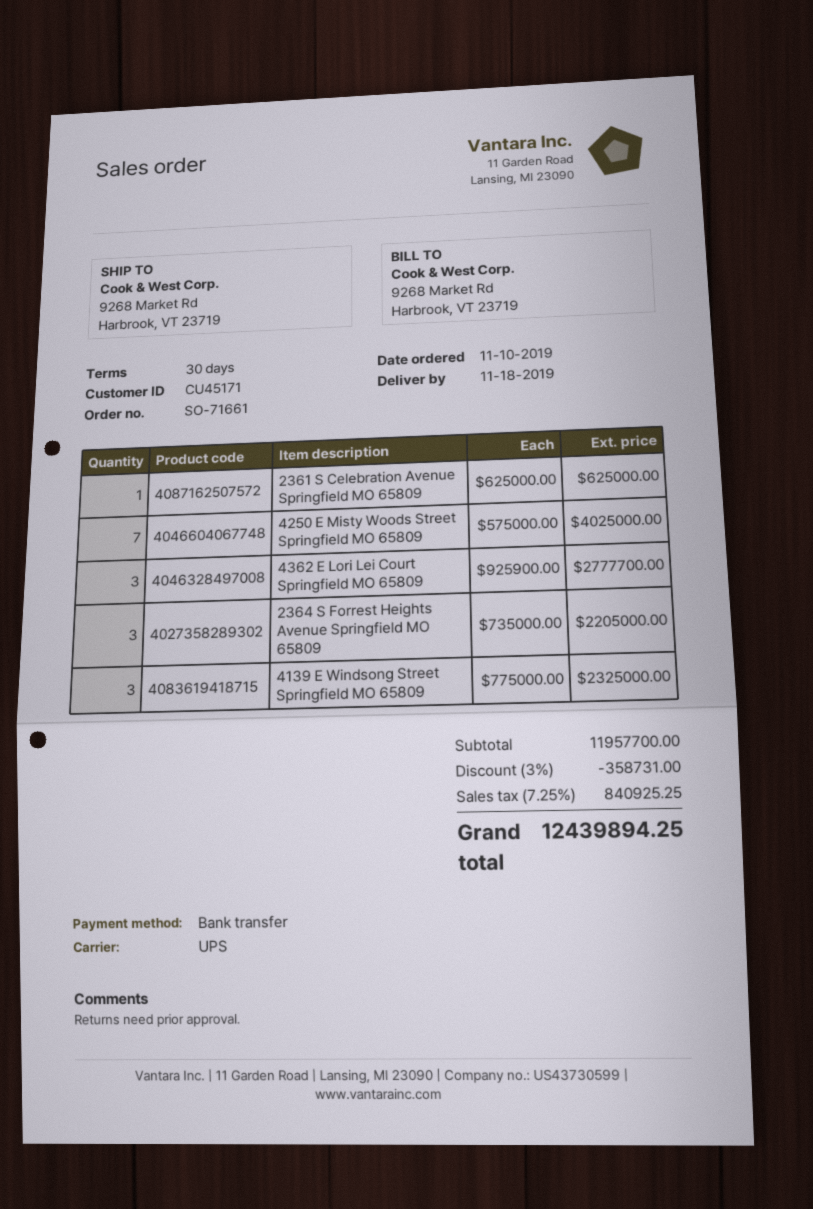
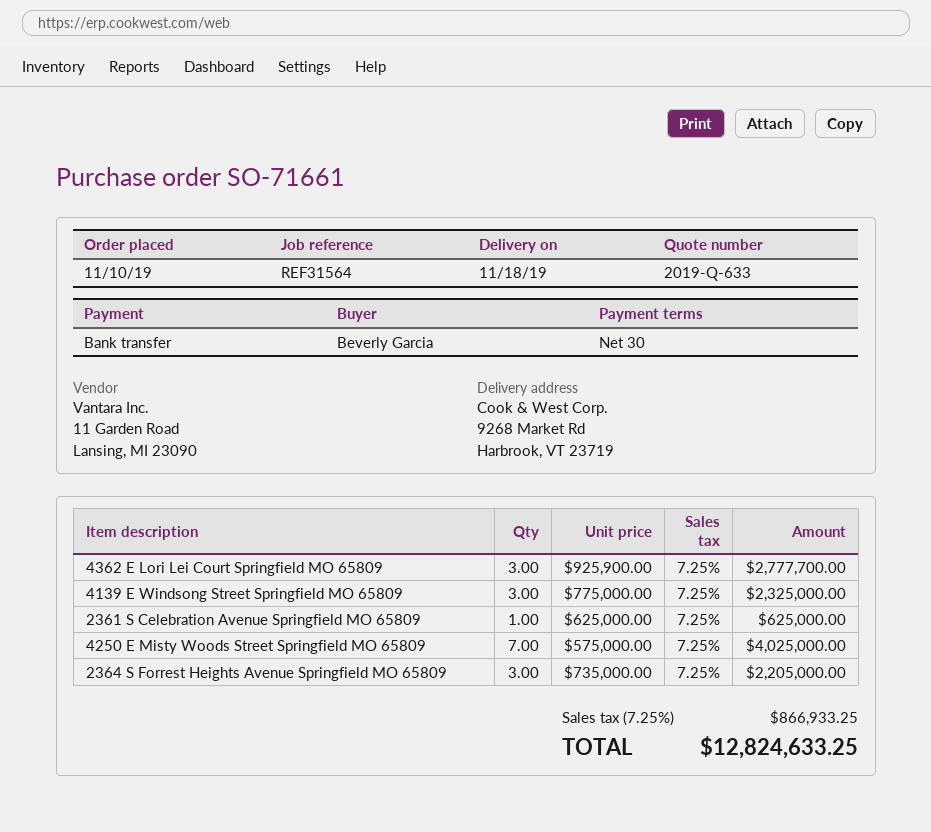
discount: 3% = 358731.00 -> none
tax: 7.25% = 840925.25 -> 7.25% = 866933.25
total: 12439894.25 -> 12824633.25

